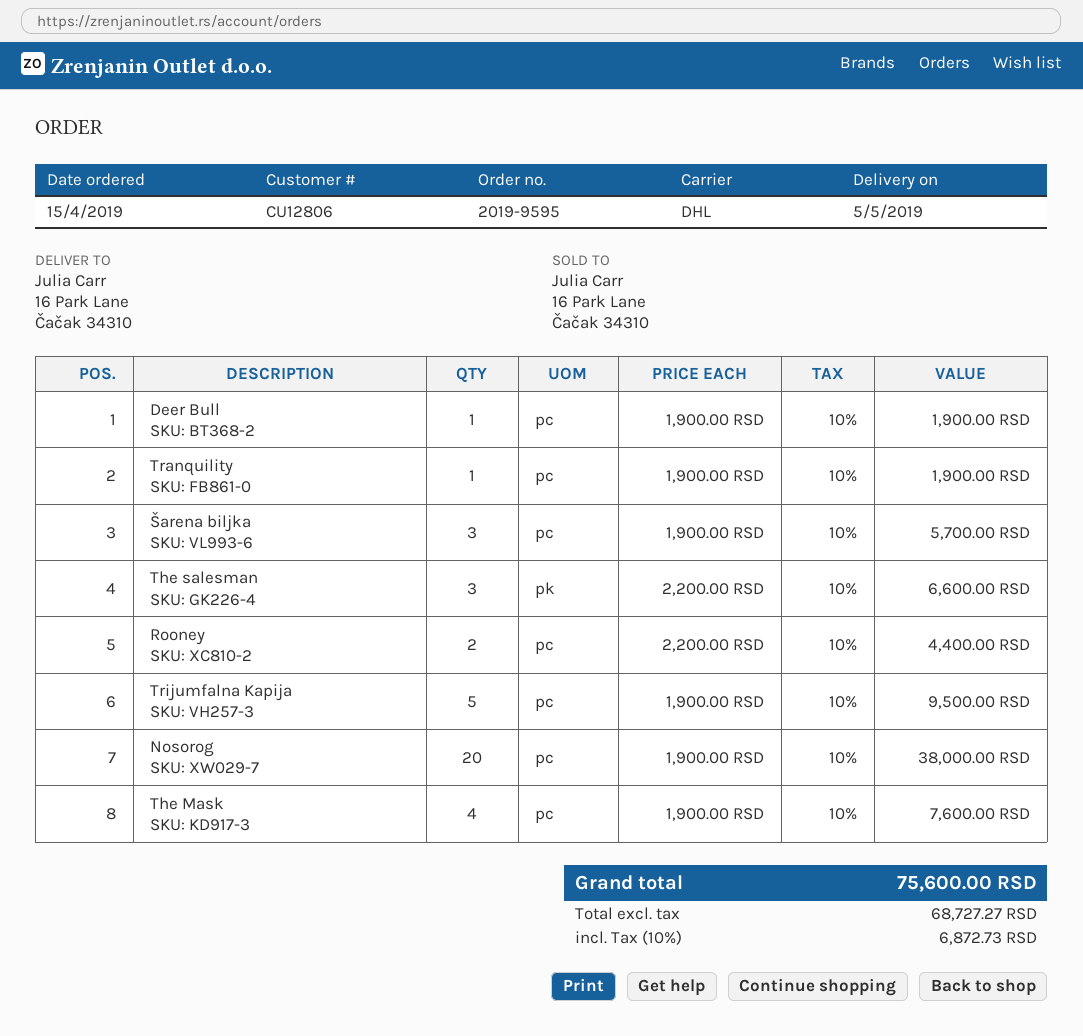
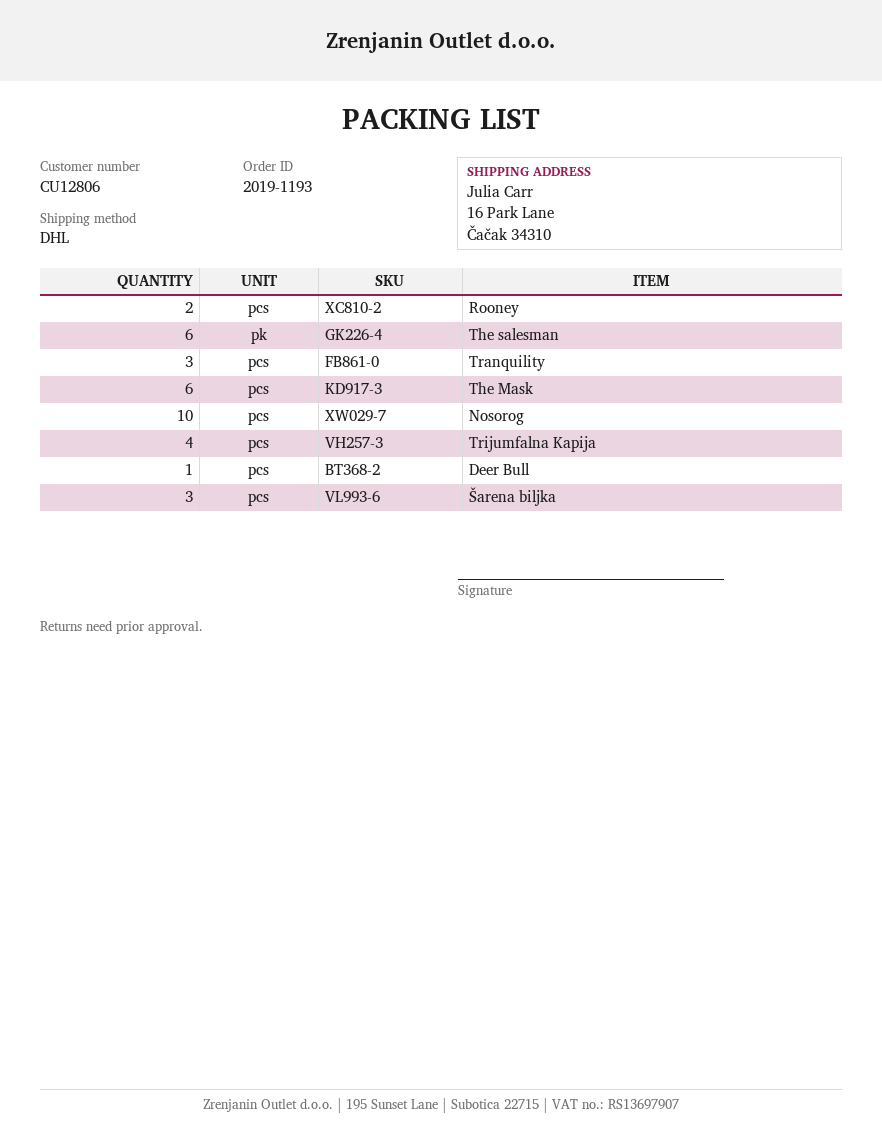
order number: 2019-9595 -> 2019-1193
Tranquility: 1 -> 3
The salesman: 3 -> 6
Trijumfalna Kapija: 5 -> 4
Nosorog: 20 -> 10
The Mask: 4 -> 6

